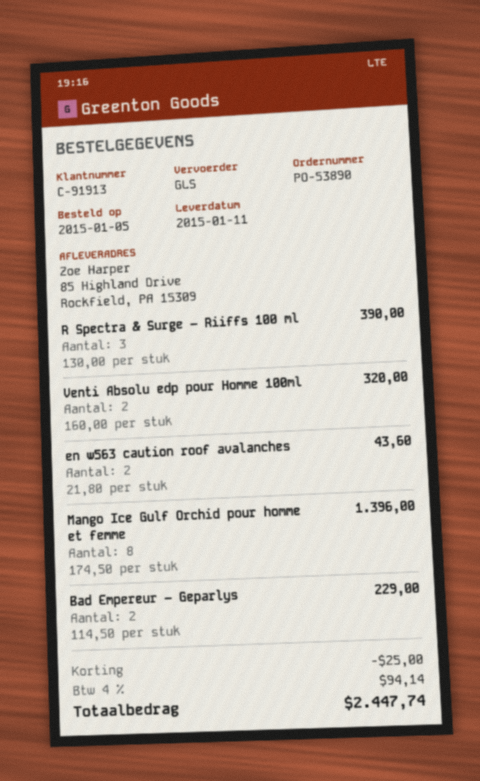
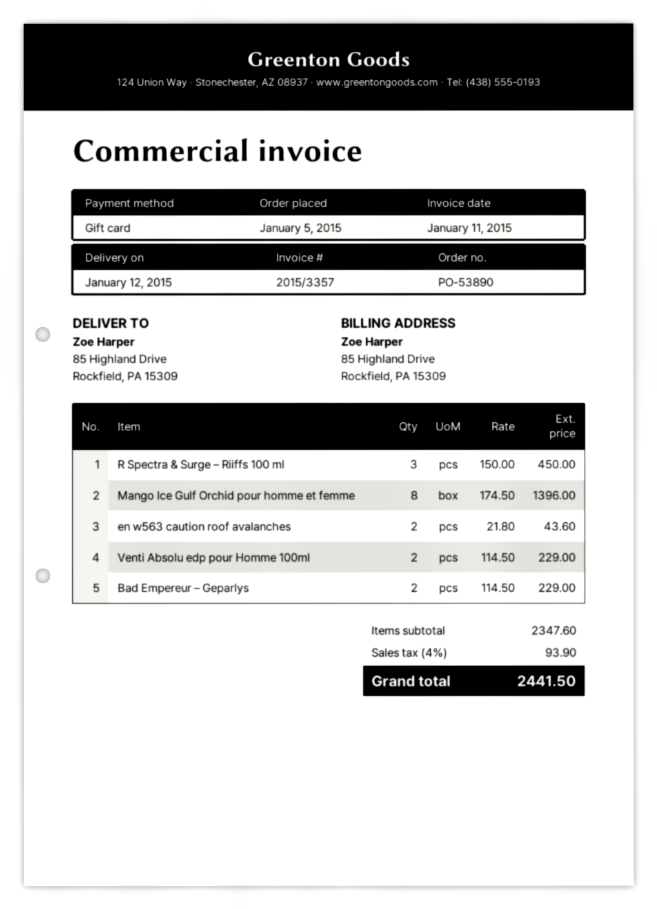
delivery date: 2015-01-11 -> 2015-01-12
R Spectra & Surge – Riiffs 100 ml: 3 x 130.00 = 390.00 -> 3 x 150.00 = 450.00
Venti Absolu edp pour Homme 100ml: 2 x 160.00 = 320.00 -> 2 x 114.50 = 229.00
discount: 25.00 -> none
tax: 4% = 94.14 -> 4% = 93.90
total: 2447.74 -> 2441.50

